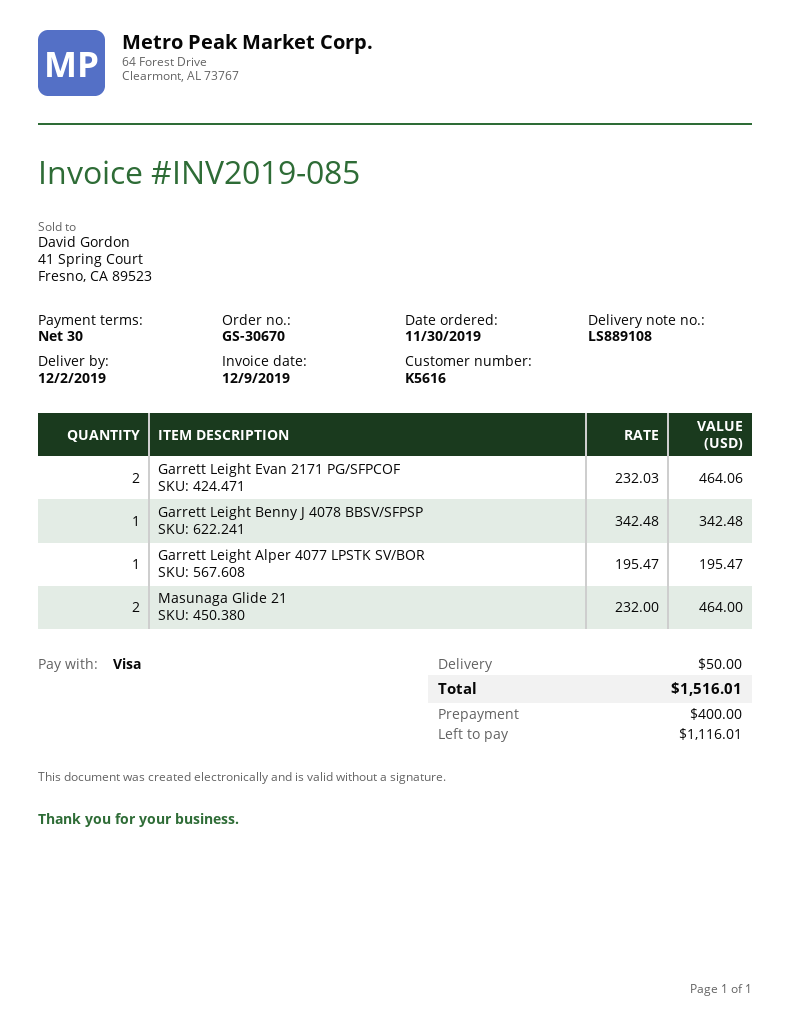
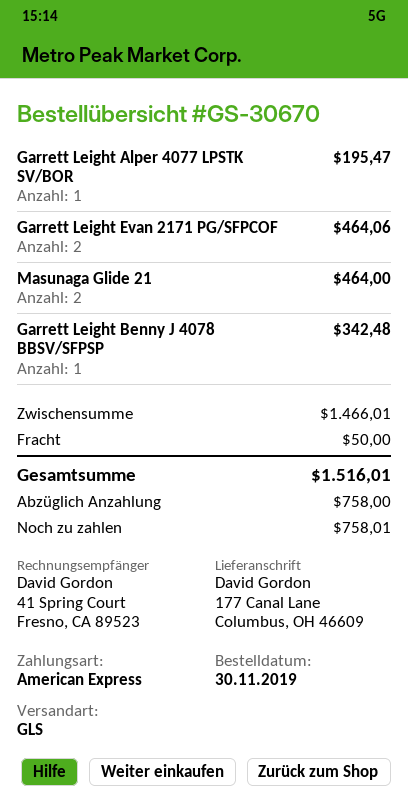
payment method: Visa -> American Express
deposit: 400.00 -> 758.00
balance: 1116.01 -> 758.01

